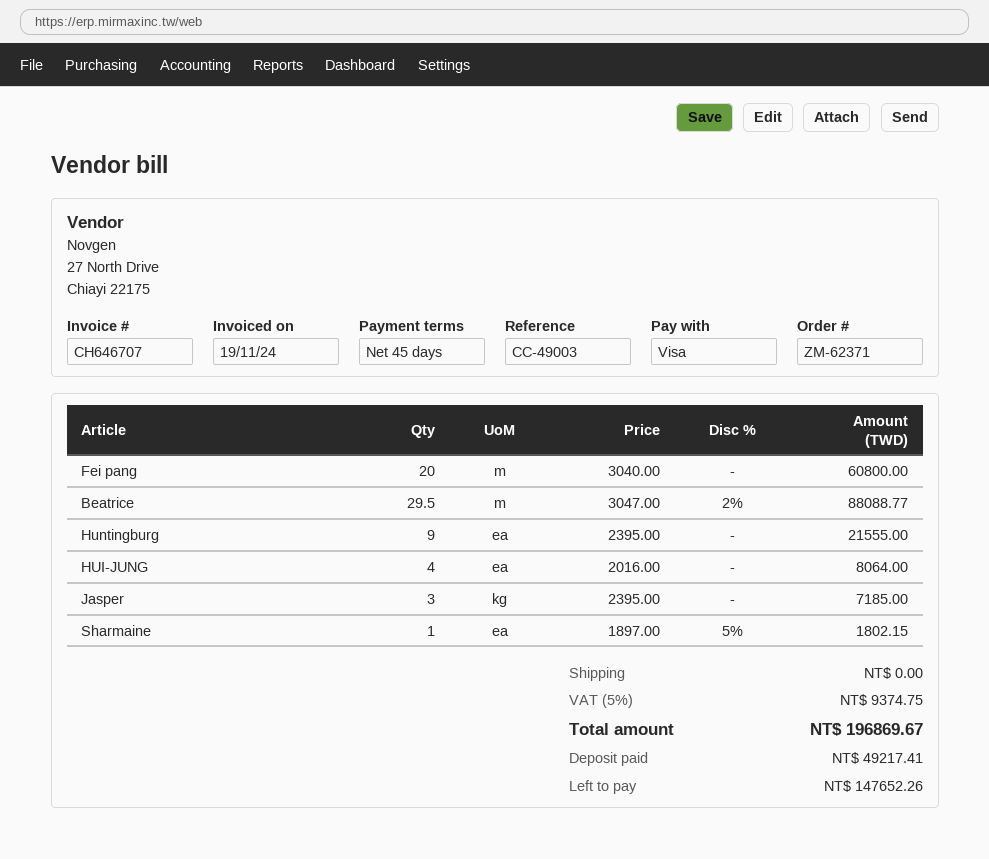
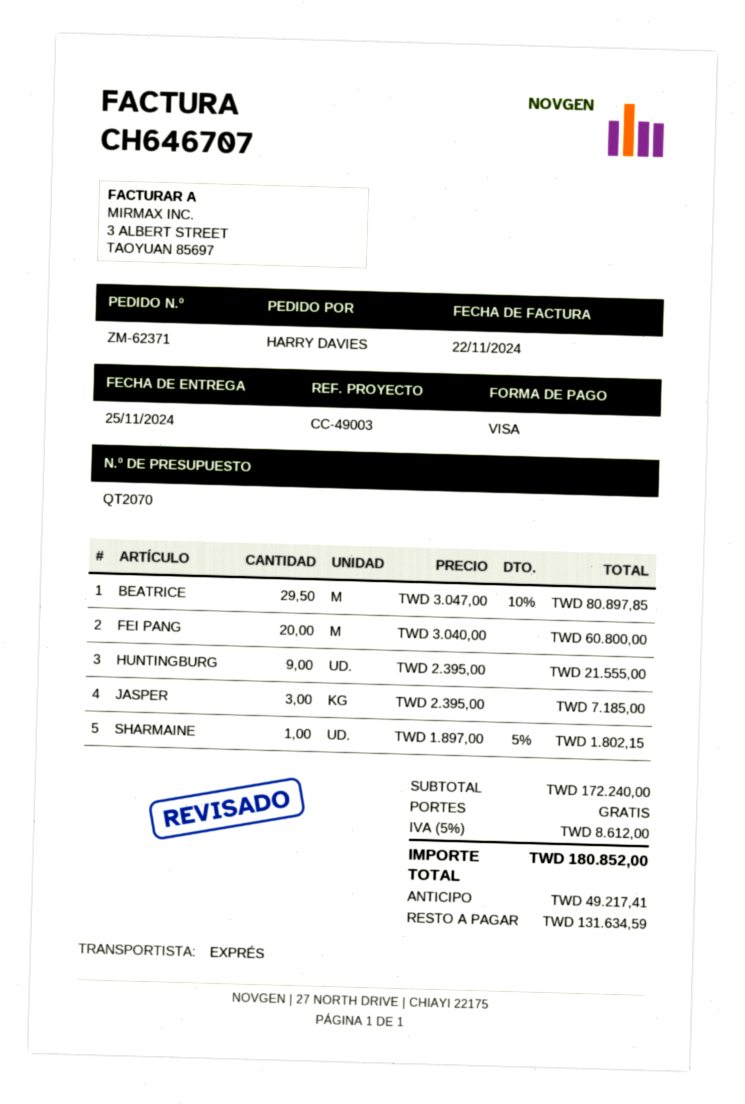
invoice date: 2024-11-19 -> 2024-11-22
Beatrice: 29.5 x 3047.00 - 2% = 88088.77 -> 29.5 x 3047.00 - 10% = 80897.85
HUI-JUNG: 4 x 2016.00 = 8064.00 -> none
tax: 5% = 9374.75 -> 5% = 8612.00
total: 196869.67 -> 180852.00
balance: 147652.26 -> 131634.59

